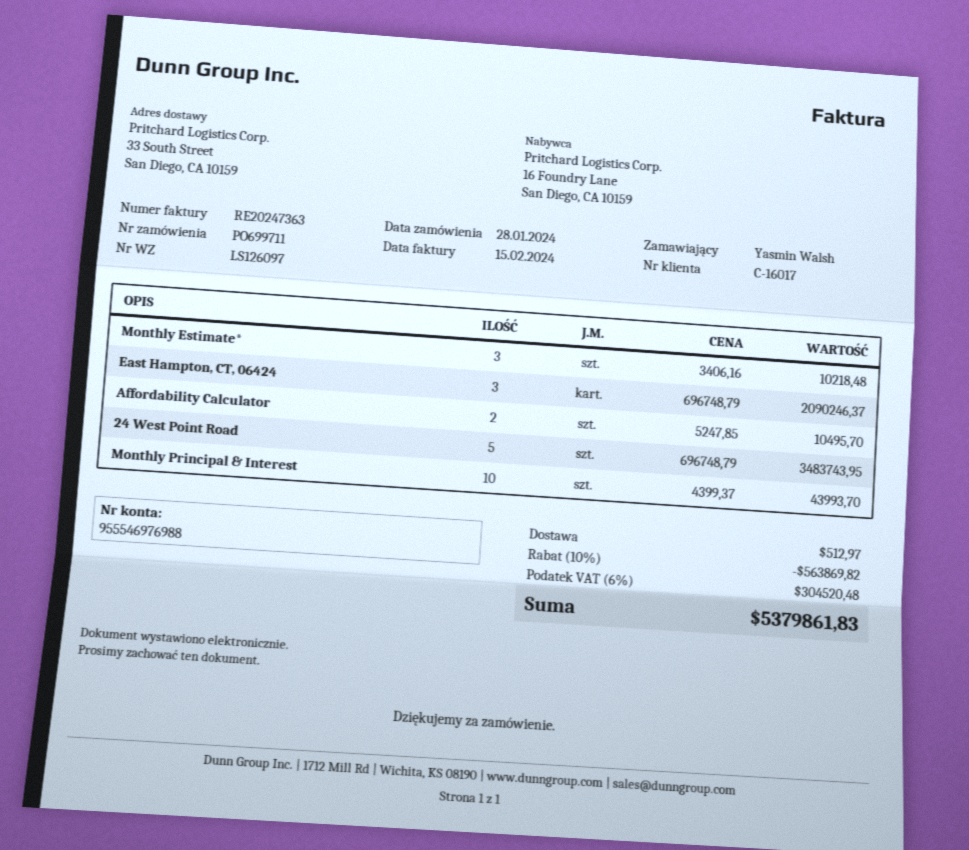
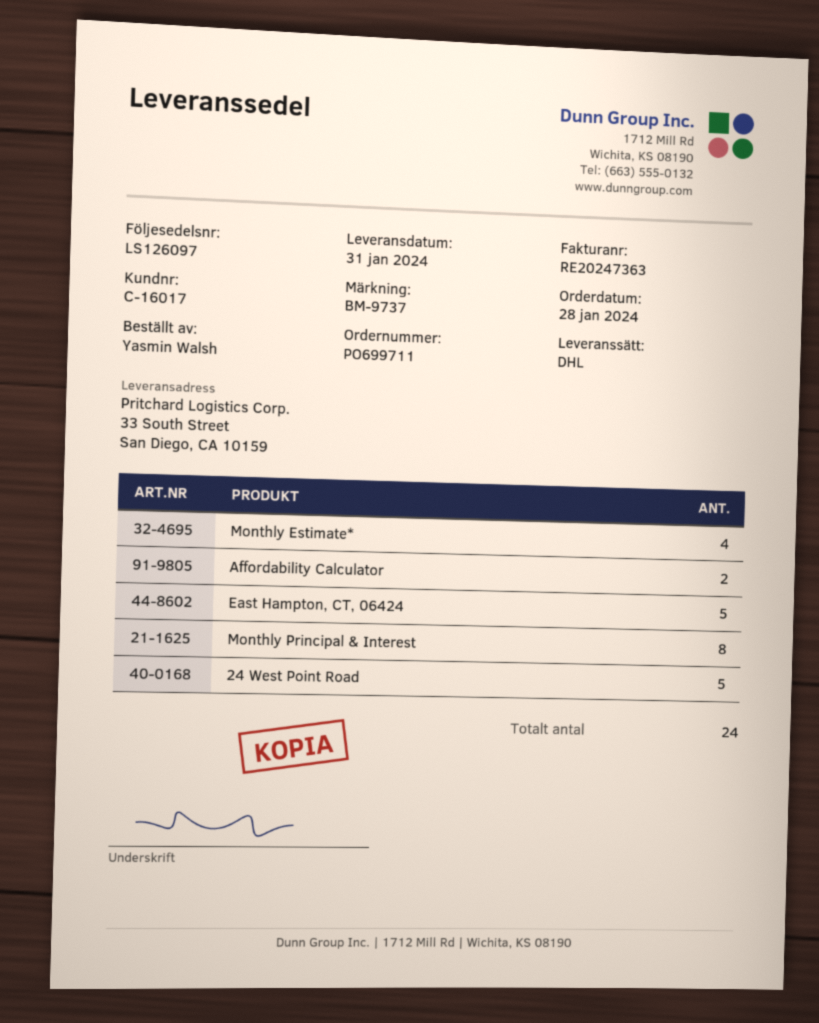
Monthly Estimate*: 3 -> 4
East Hampton, CT, 06424: 3 -> 5
Monthly Principal & Interest: 10 -> 8

